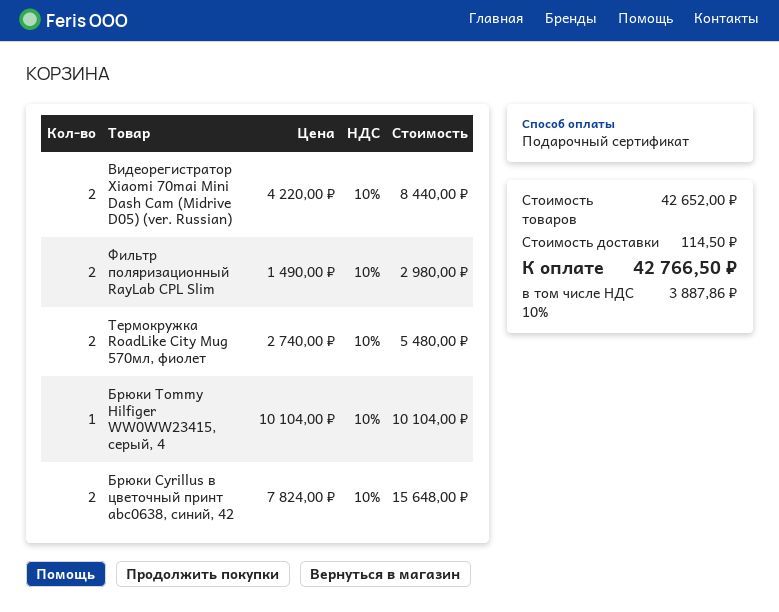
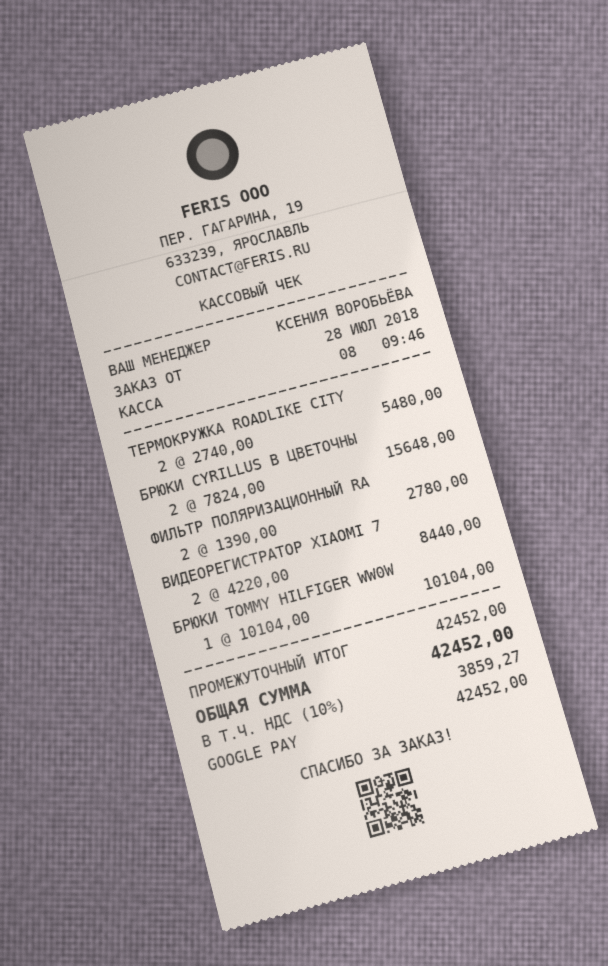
payment method: gift card -> Google Pay
Фильтр поляризационный RayLab CPL Slim: 2 x 1490.00 = 2980.00 -> 2 x 1390.00 = 2780.00
subtotal: 42652.00 -> 42452.00
shipping: 114.50 -> none
tax: 10% = 3887.86 -> 10% = 3859.27
total: 42766.50 -> 42452.00

